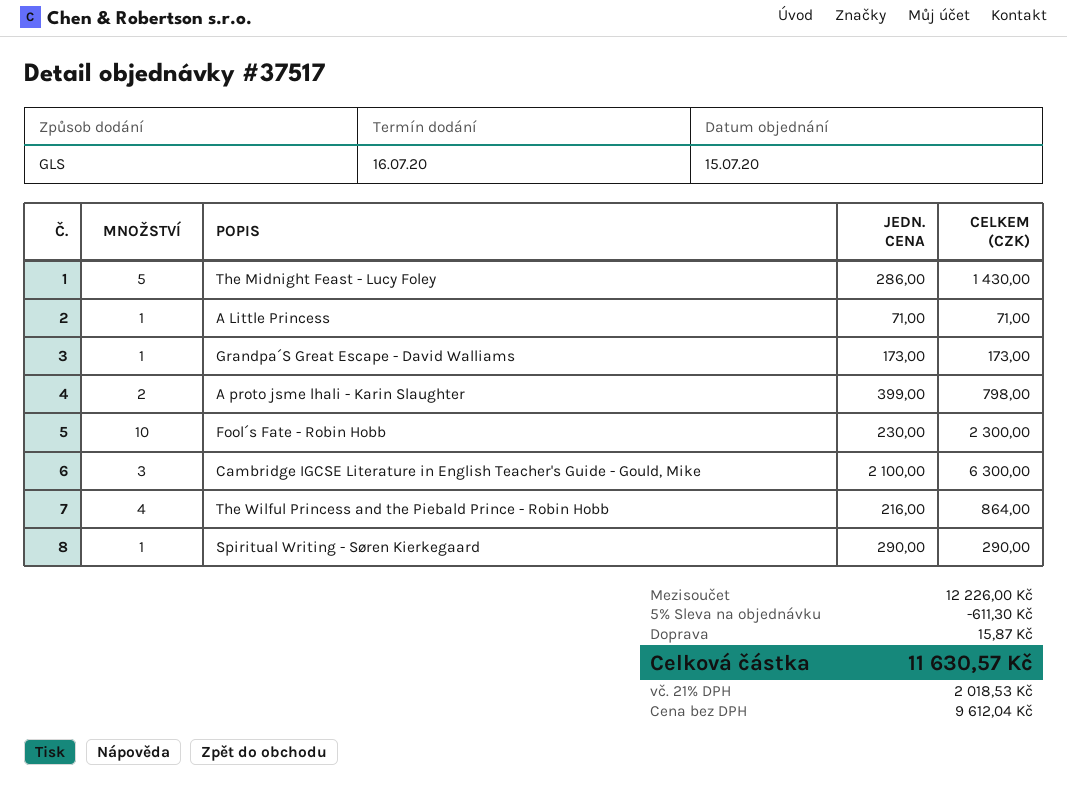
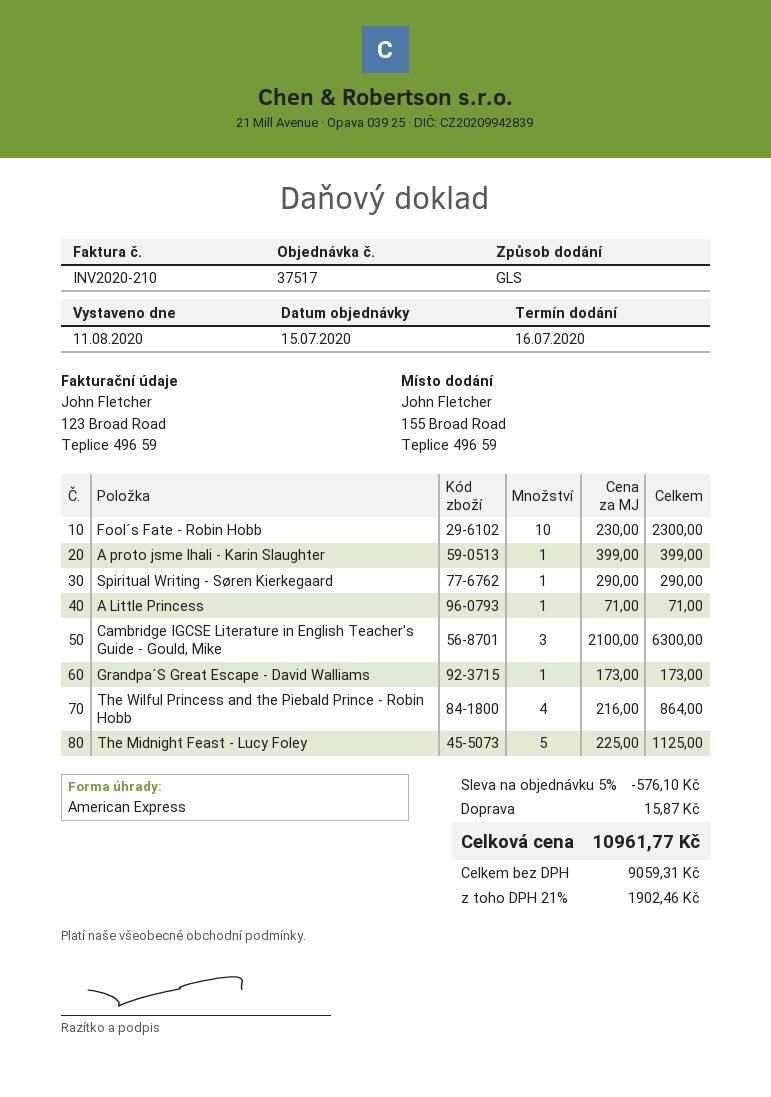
The Midnight Feast - Lucy Foley: 5 x 286.00 = 1430.00 -> 5 x 225.00 = 1125.00
A proto jsme lhali - Karin Slaughter: 2 x 399.00 = 798.00 -> 1 x 399.00 = 399.00
discount: 5% = 611.30 -> 5% = 576.10
net: 9612.04 -> 9059.31
tax: 21% = 2018.53 -> 21% = 1902.46
total: 11630.57 -> 10961.77

